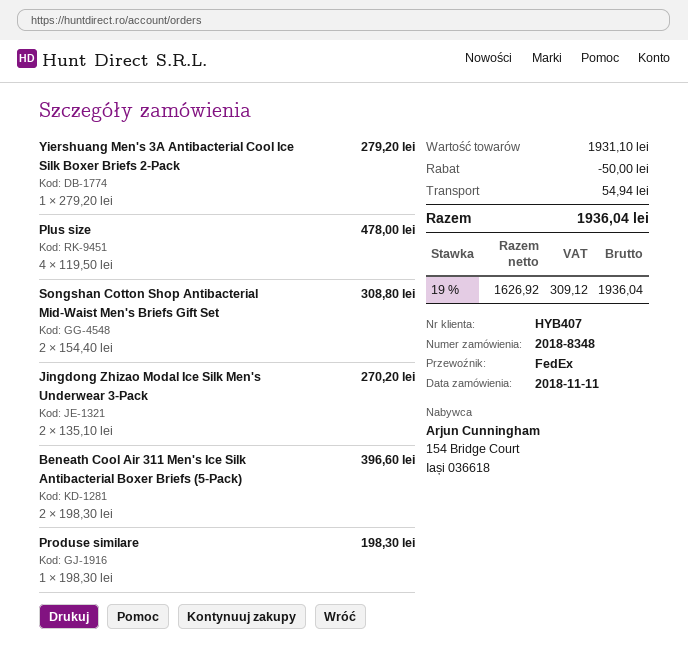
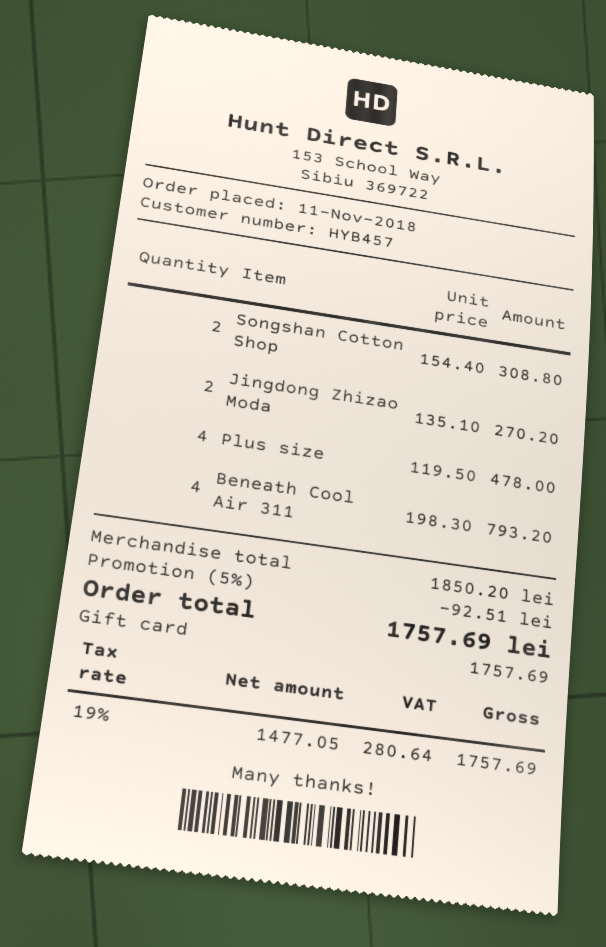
customer number: HYB407 -> HYB457
Yiershuang Men's 3A Antibacterial Cool Ice Silk Boxer Briefs 2-Pack: 1 x 279.20 = 279.20 -> none
Beneath Cool Air 311 Men's Ice Silk Antibacterial Boxer Briefs (5-Pack): 2 x 198.30 = 396.60 -> 4 x 198.30 = 793.20
Produse similare: 1 x 198.30 = 198.30 -> none
subtotal: 1931.10 -> 1850.20
discount: 50.00 -> 92.51
shipping: 54.94 -> none
net: 1626.92 -> 1477.05
tax: 19% = 309.12 -> 19% = 280.64
total: 1936.04 -> 1757.69

